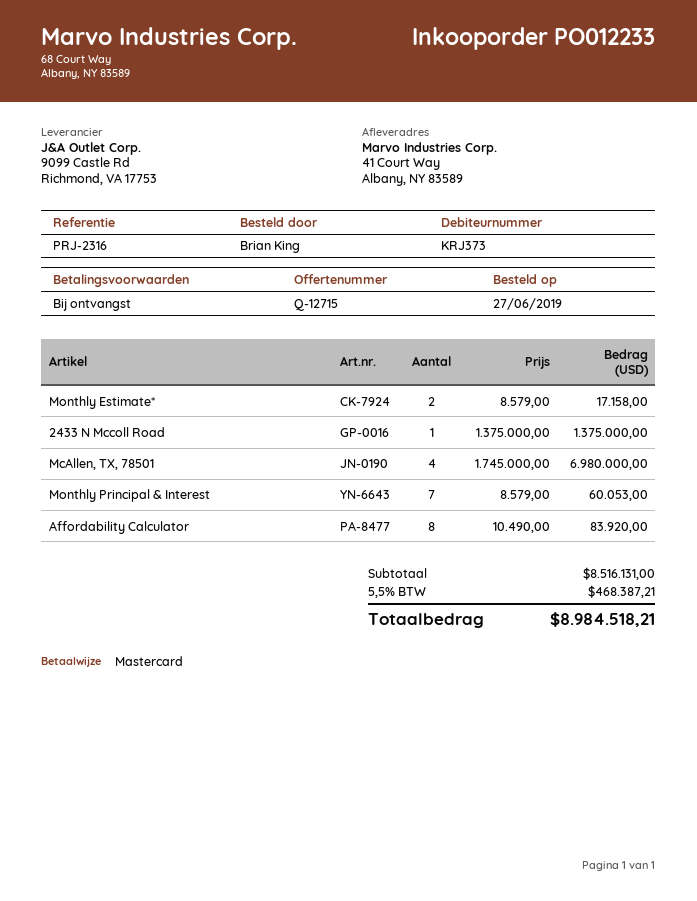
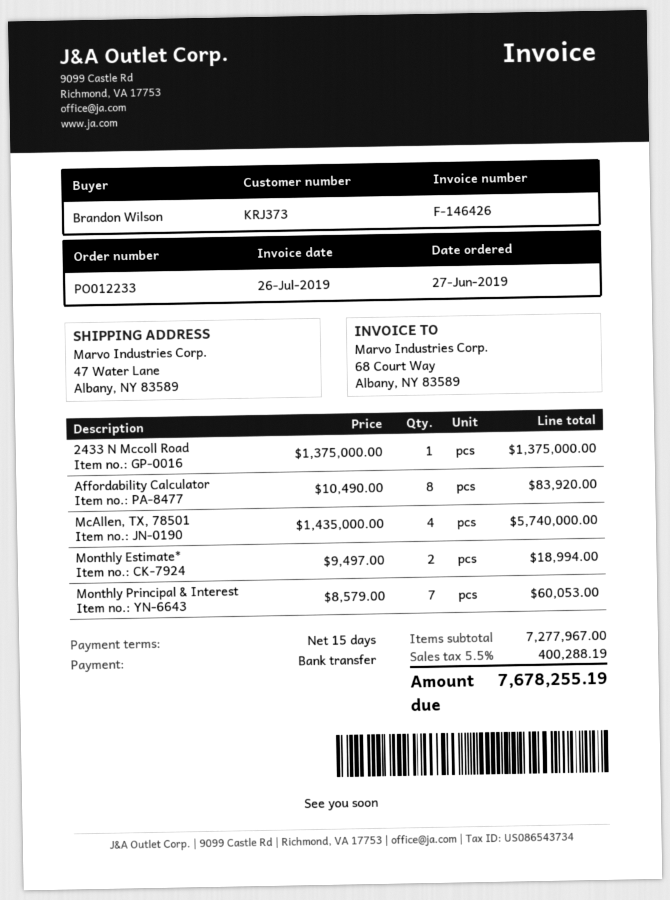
payment terms: on receipt -> 15 days
ordered by: Brian King -> Brandon Wilson
payment method: Mastercard -> bank transfer
ship to: 41 Court Way, Albany, NY 83589 -> 47 Water Lane, Albany, NY 83589
Monthly Estimate*: 2 x 8579.00 = 17158.00 -> 2 x 9497.00 = 18994.00
McAllen, TX, 78501: 4 x 1745000.00 = 6980000.00 -> 4 x 1435000.00 = 5740000.00
subtotal: 8516131.00 -> 7277967.00
tax: 5.5% = 468387.21 -> 5.5% = 400288.19
total: 8984518.21 -> 7678255.19

